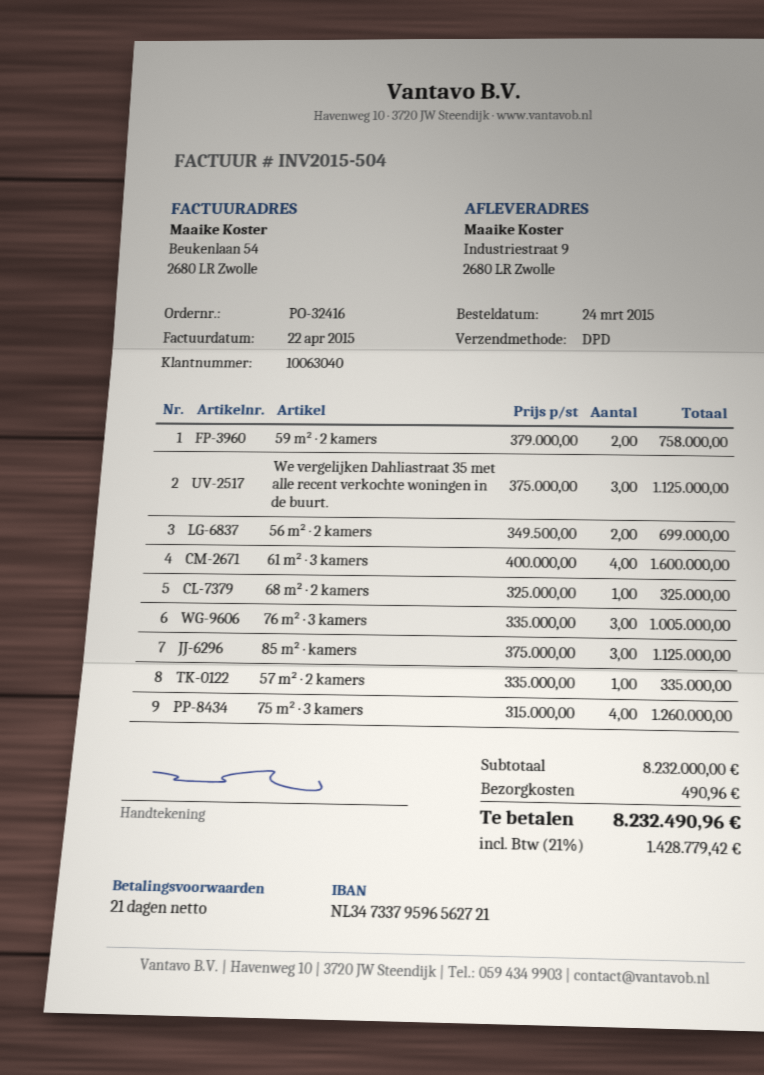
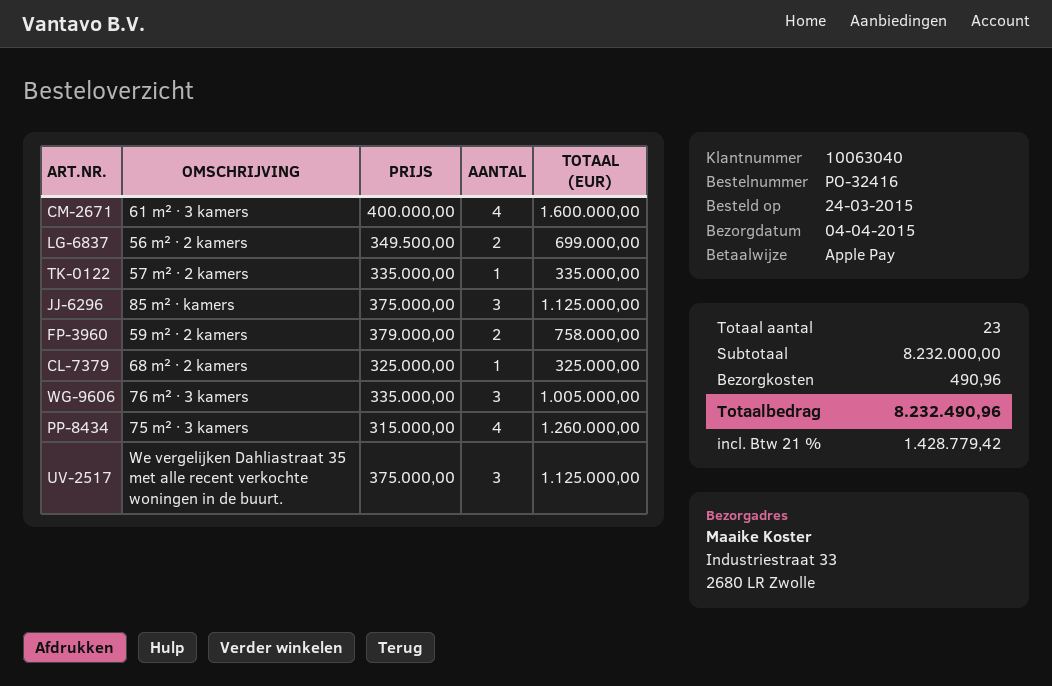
ship to: Industriestraat 9, 2680 LR Zwolle -> Industriestraat 33, 2680 LR Zwolle

